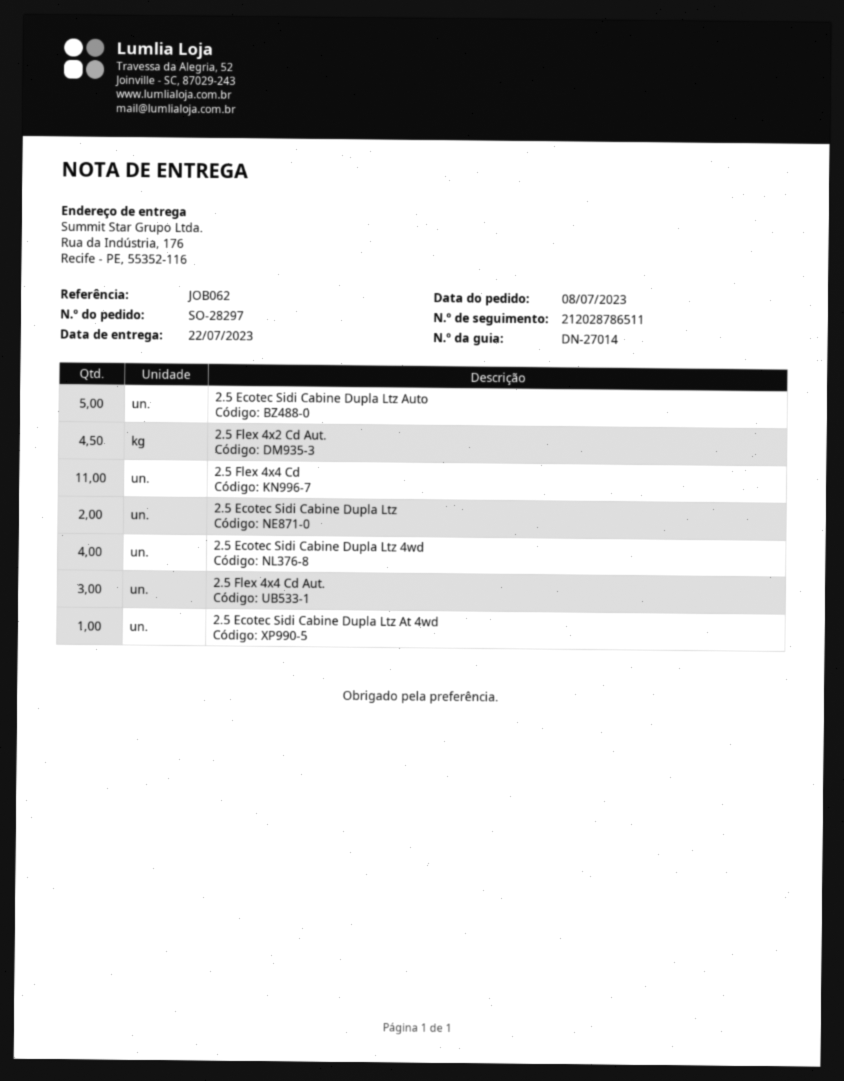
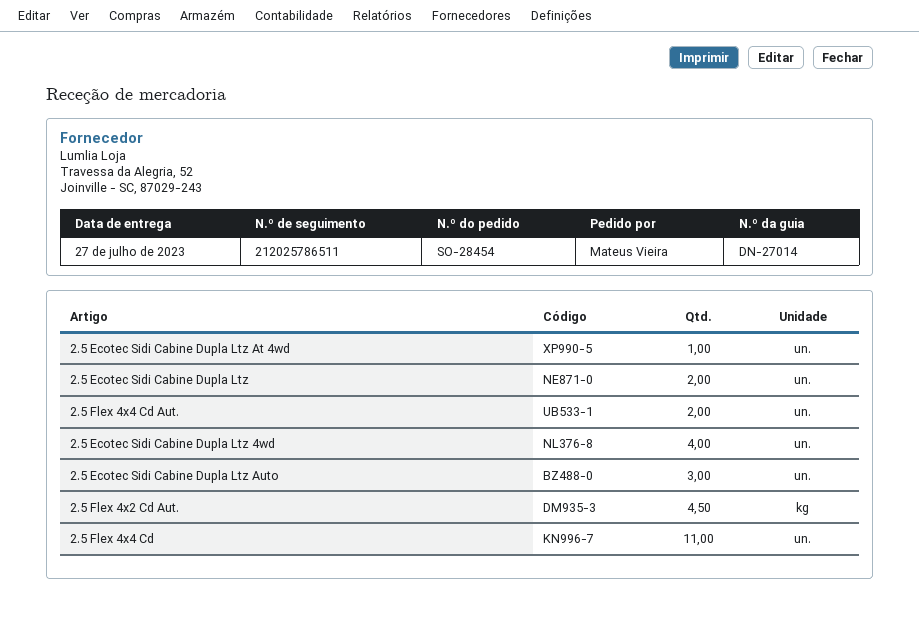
order number: SO-28297 -> SO-28454
delivery date: 2023-07-22 -> 2023-07-27
tracking number: 212028786511 -> 212025786511
2.5 Ecotec Sidi Cabine Dupla Ltz Auto: 5 -> 3
2.5 Flex 4x4 Cd Aut.: 3 -> 2

